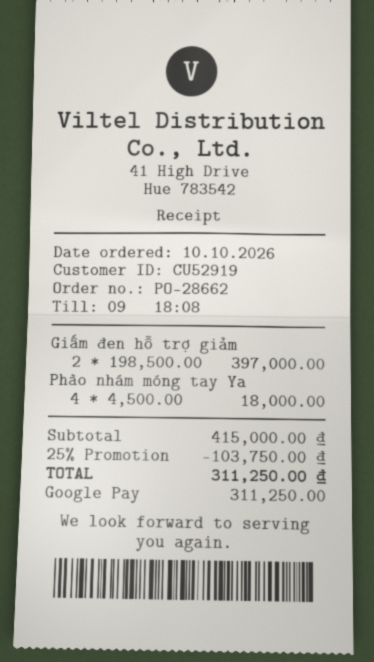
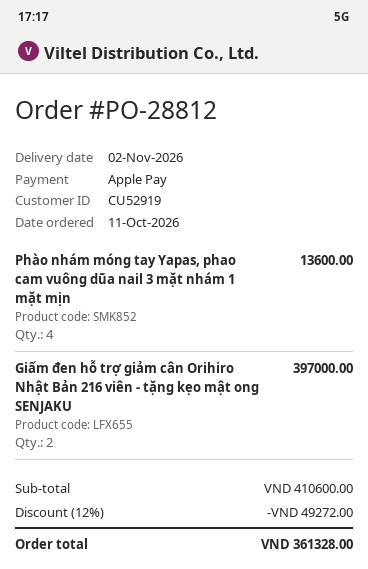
order number: PO-28662 -> PO-28812
order date: 2026-10-10 -> 2026-10-11
payment method: Google Pay -> Apple Pay
Phào nhám móng tay Ya: 4 for 18000.00 -> 4 for 13600.00
subtotal: 415000.00 -> 410600.00
discount: 25% = 103750.00 -> 12% = 49272.00
total: 311250.00 -> 361328.00

